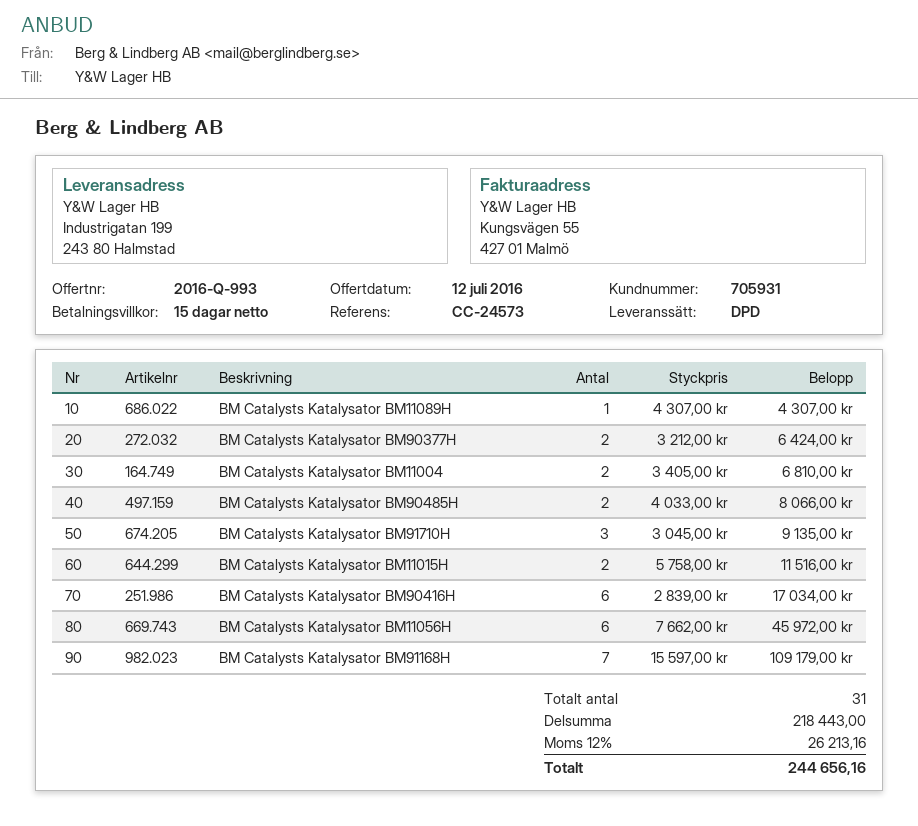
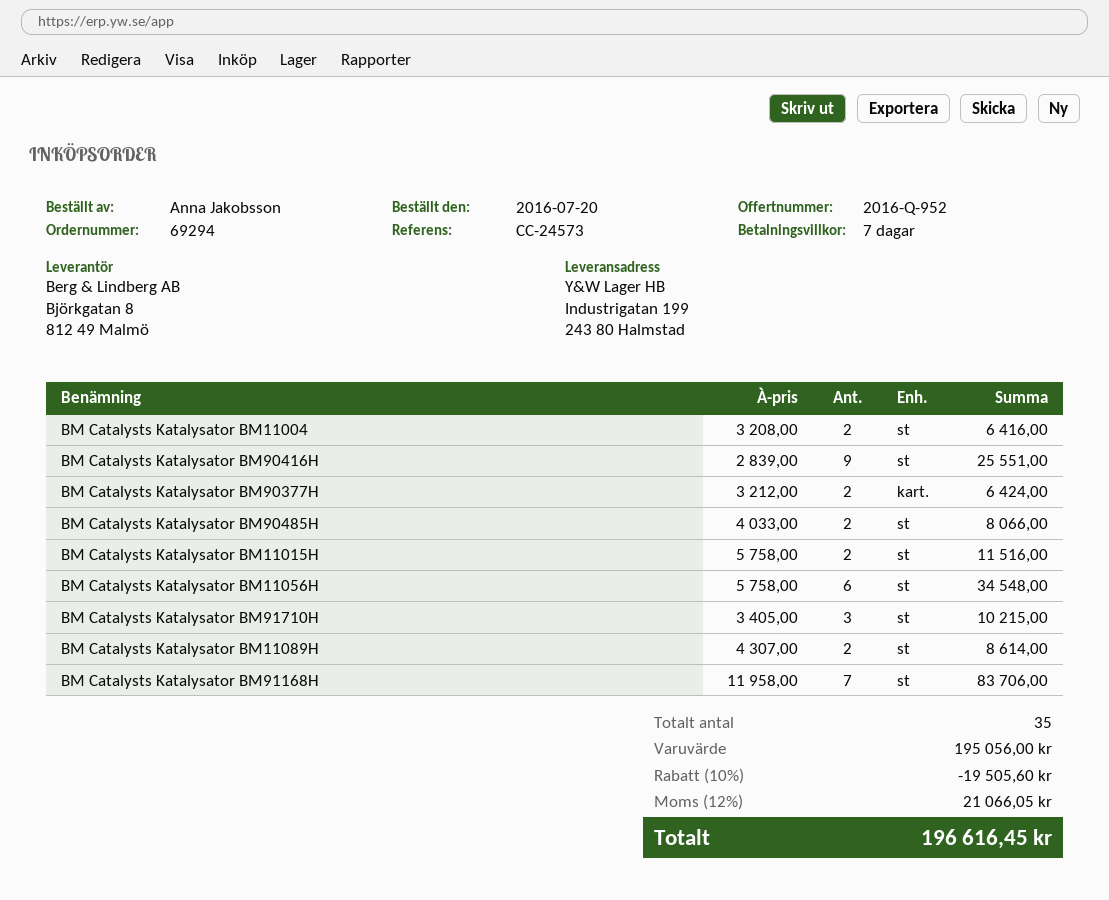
quote number: 2016-Q-993 -> 2016-Q-952
payment terms: 15 days -> 7 days
BM Catalysts Katalysator BM11089H: 1 x 4307.00 = 4307.00 -> 2 x 4307.00 = 8614.00
BM Catalysts Katalysator BM11004: 2 x 3405.00 = 6810.00 -> 2 x 3208.00 = 6416.00
BM Catalysts Katalysator BM91710H: 3 x 3045.00 = 9135.00 -> 3 x 3405.00 = 10215.00
BM Catalysts Katalysator BM90416H: 6 x 2839.00 = 17034.00 -> 9 x 2839.00 = 25551.00
BM Catalysts Katalysator BM11056H: 6 x 7662.00 = 45972.00 -> 6 x 5758.00 = 34548.00
BM Catalysts Katalysator BM91168H: 7 x 15597.00 = 109179.00 -> 7 x 11958.00 = 83706.00
total quantity: 31 -> 35
subtotal: 218443.00 -> 195056.00
discount: none -> 10% = 19505.60
tax: 12% = 26213.16 -> 12% = 21066.05
total: 244656.16 -> 196616.45

